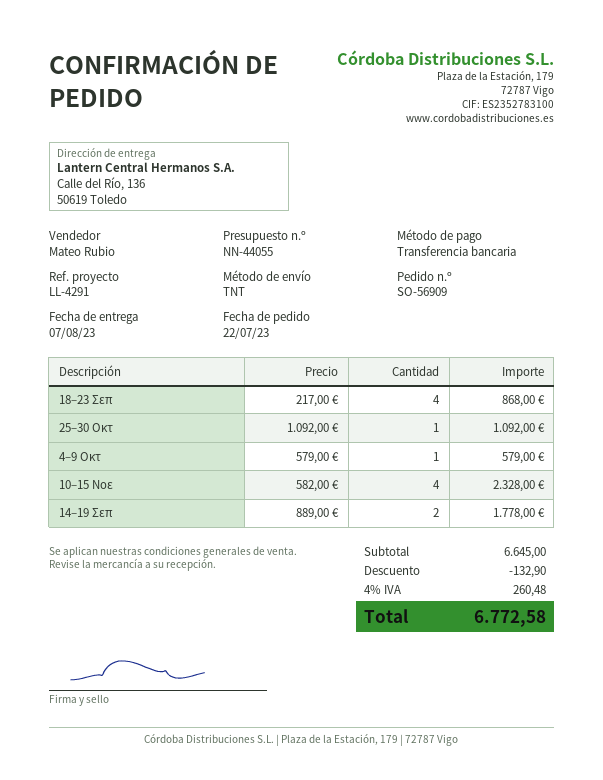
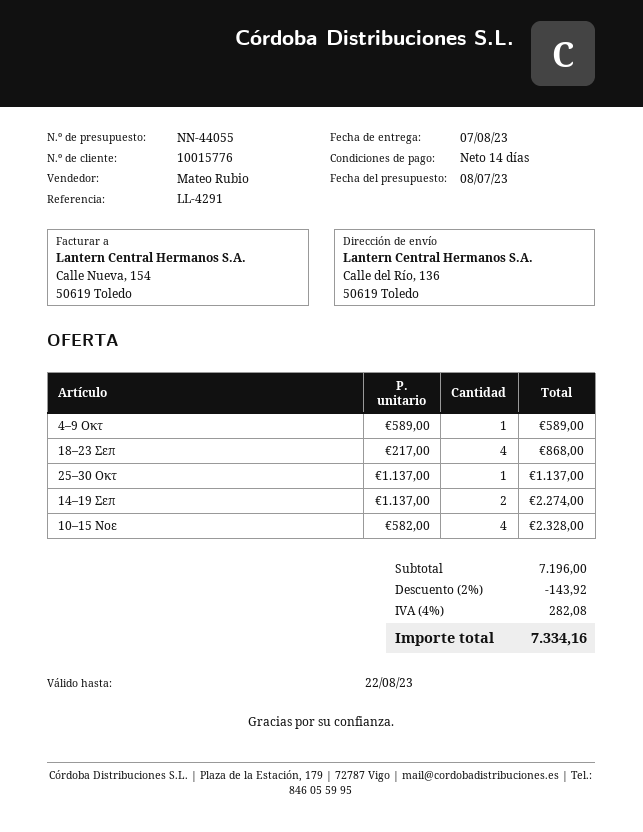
25–30 Οκτ: 1 x 1092.00 = 1092.00 -> 1 x 1137.00 = 1137.00
4–9 Οκτ: 1 x 579.00 = 579.00 -> 1 x 589.00 = 589.00
14–19 Σεπ: 2 x 889.00 = 1778.00 -> 2 x 1137.00 = 2274.00
subtotal: 6645.00 -> 7196.00
discount: 132.90 -> 143.92
tax: 4% = 260.48 -> 4% = 282.08
total: 6772.58 -> 7334.16

